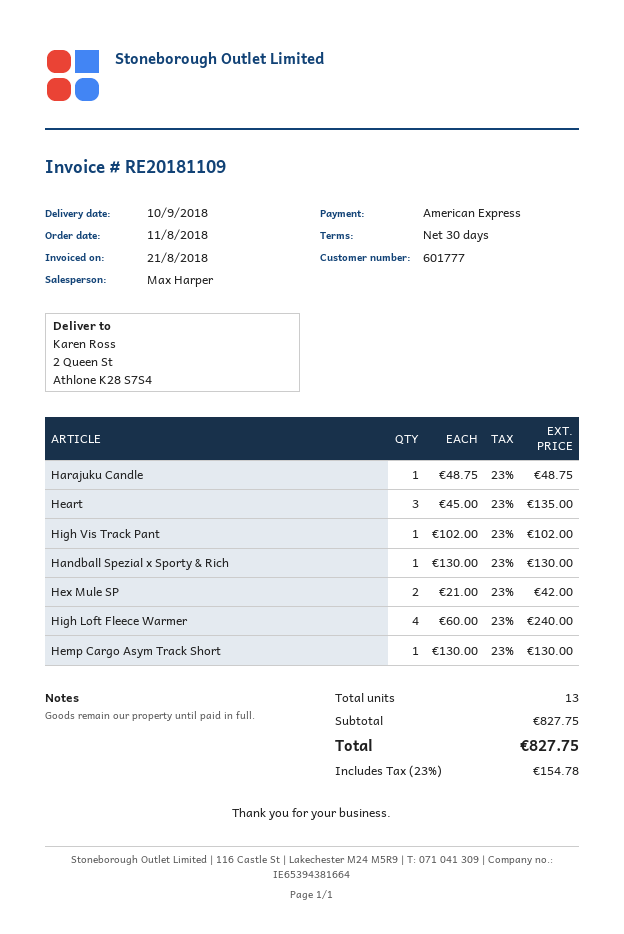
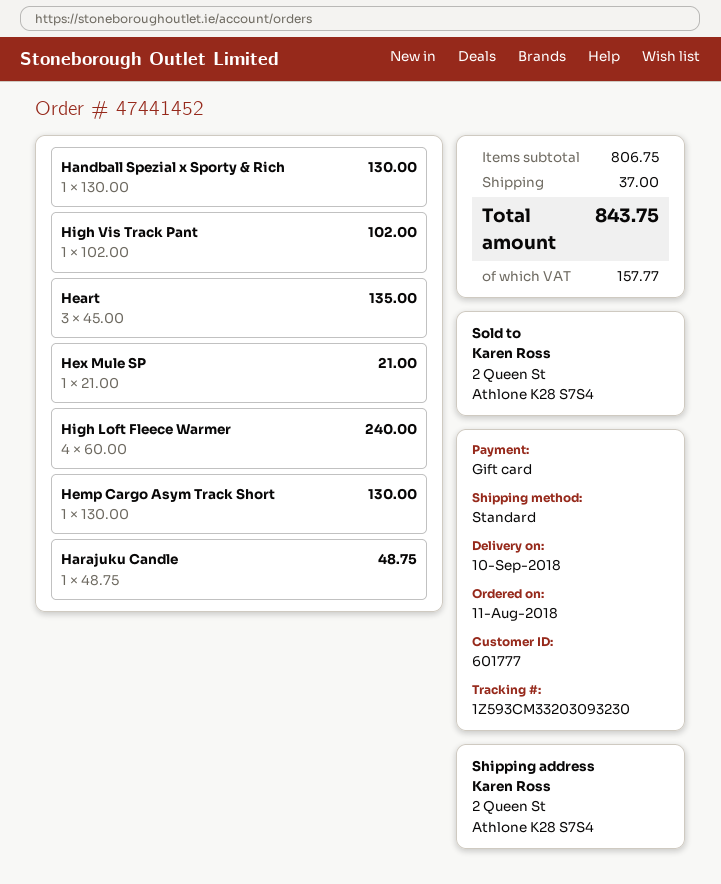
payment method: American Express -> gift card
Hex Mule SP: 2 x 21.00 = 42.00 -> 1 x 21.00 = 21.00
subtotal: 827.75 -> 806.75
shipping: none -> 37.00
tax: 154.78 -> 157.77
total: 827.75 -> 843.75

